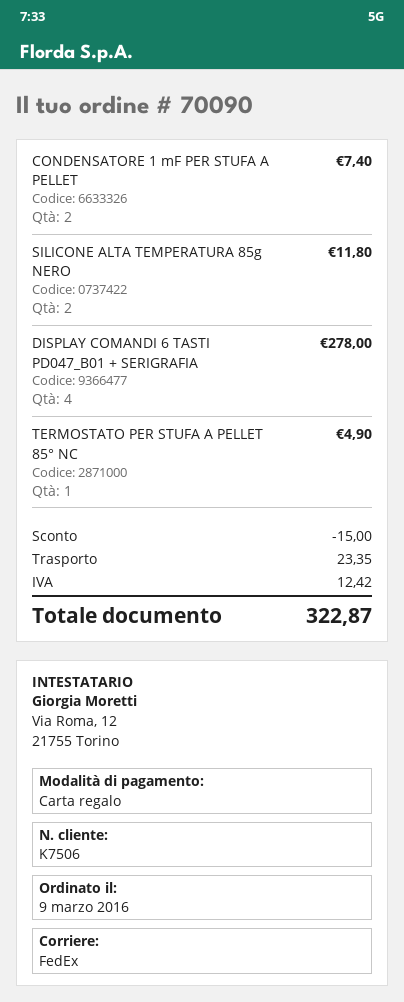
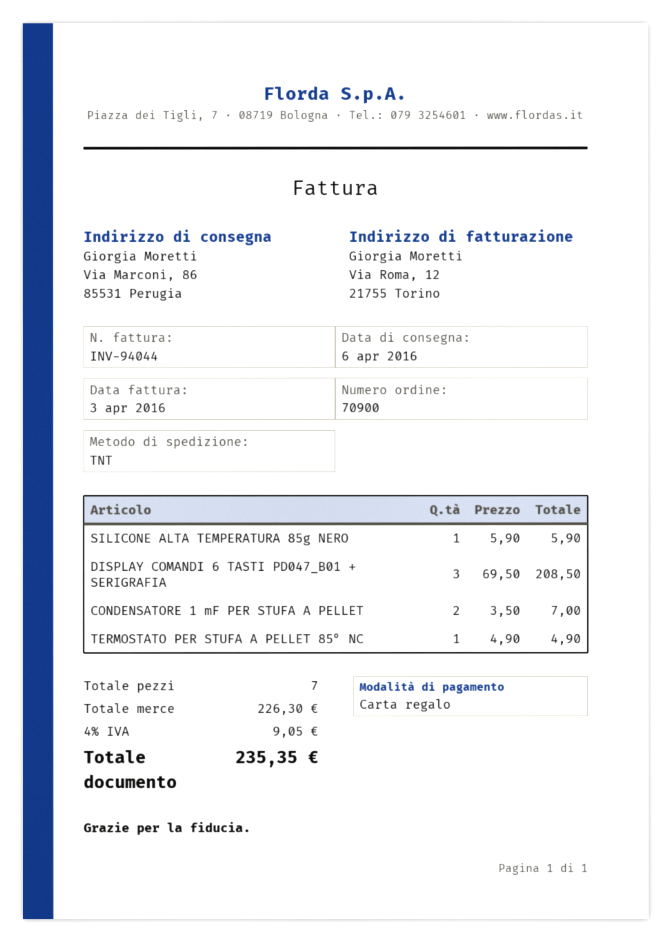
order number: 70090 -> 70900
shipping method: FedEx -> TNT
CONDENSATORE 1 mF PER STUFA A PELLET: 2 for 7.40 -> 2 for 7.00
SILICONE ALTA TEMPERATURA 85g NERO: 2 for 11.80 -> 1 for 5.90
DISPLAY COMANDI 6 TASTI PD047_B01 + SERIGRAFIA: 4 for 278.00 -> 3 for 208.50
discount: 15.00 -> none
shipping: 23.35 -> none
tax: 12.42 -> 9.05
total: 322.87 -> 235.35

